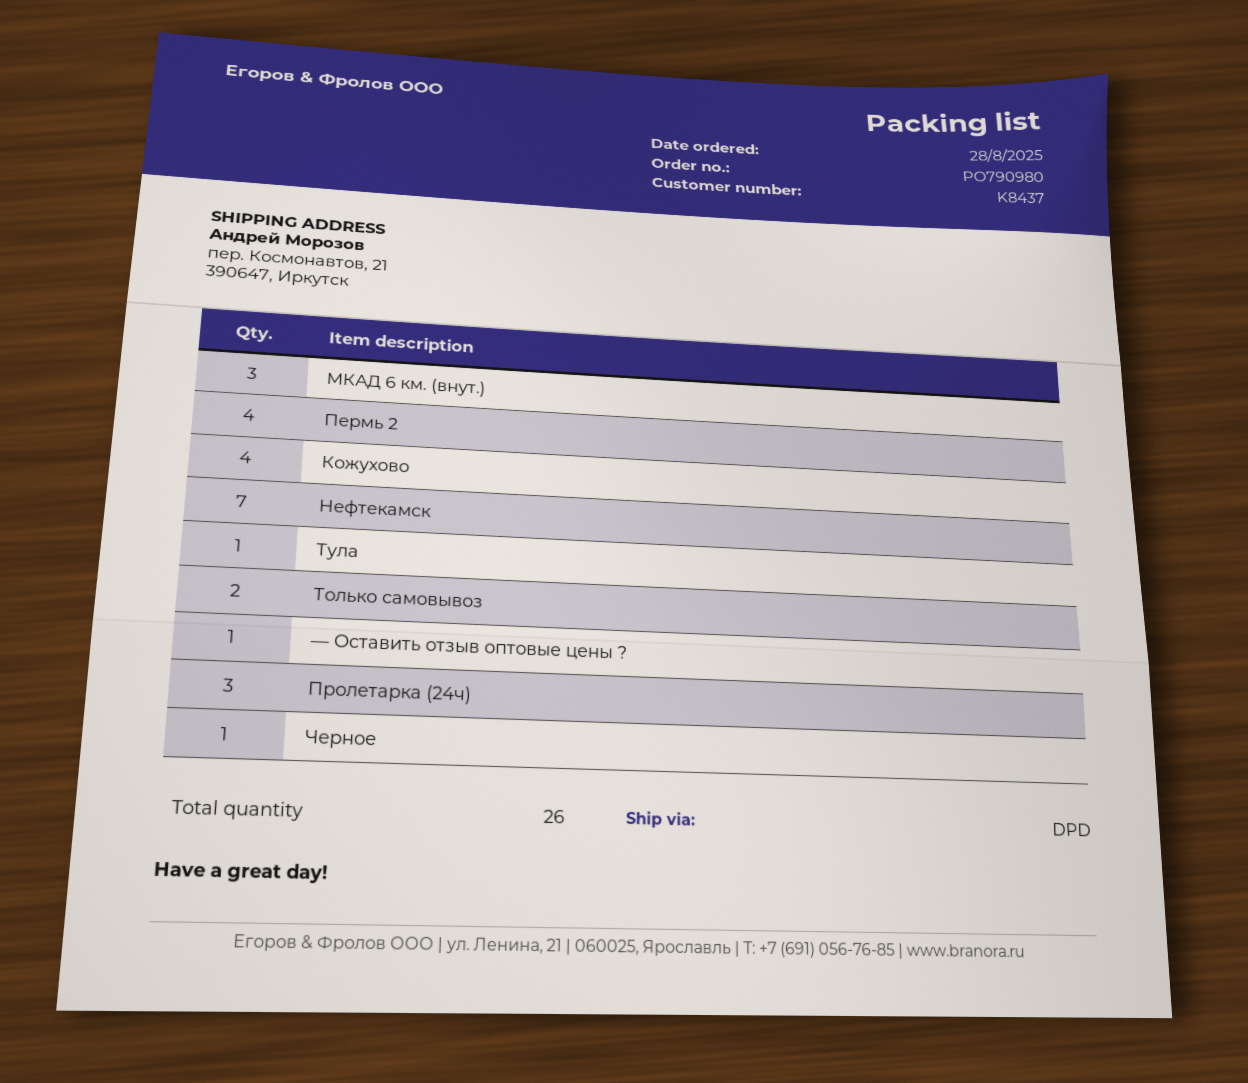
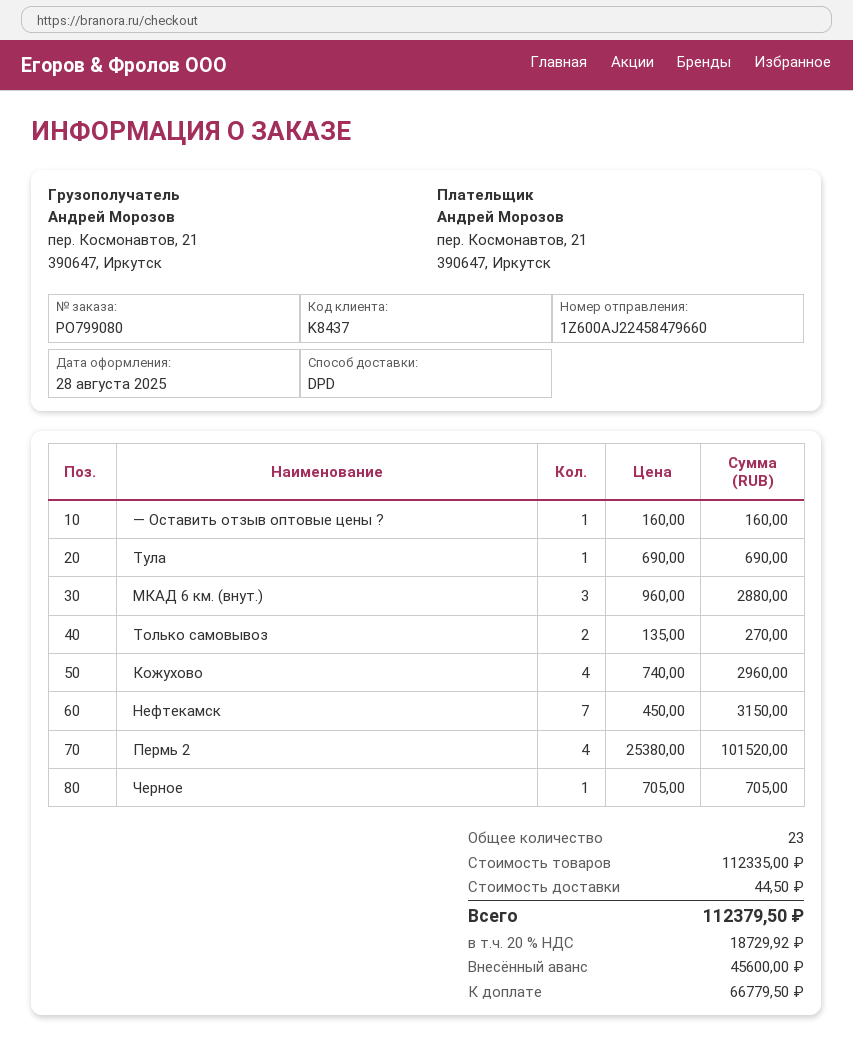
order number: PO790980 -> PO799080
Пролетарка (24ч): 3 -> none
total quantity: 26 -> 23

